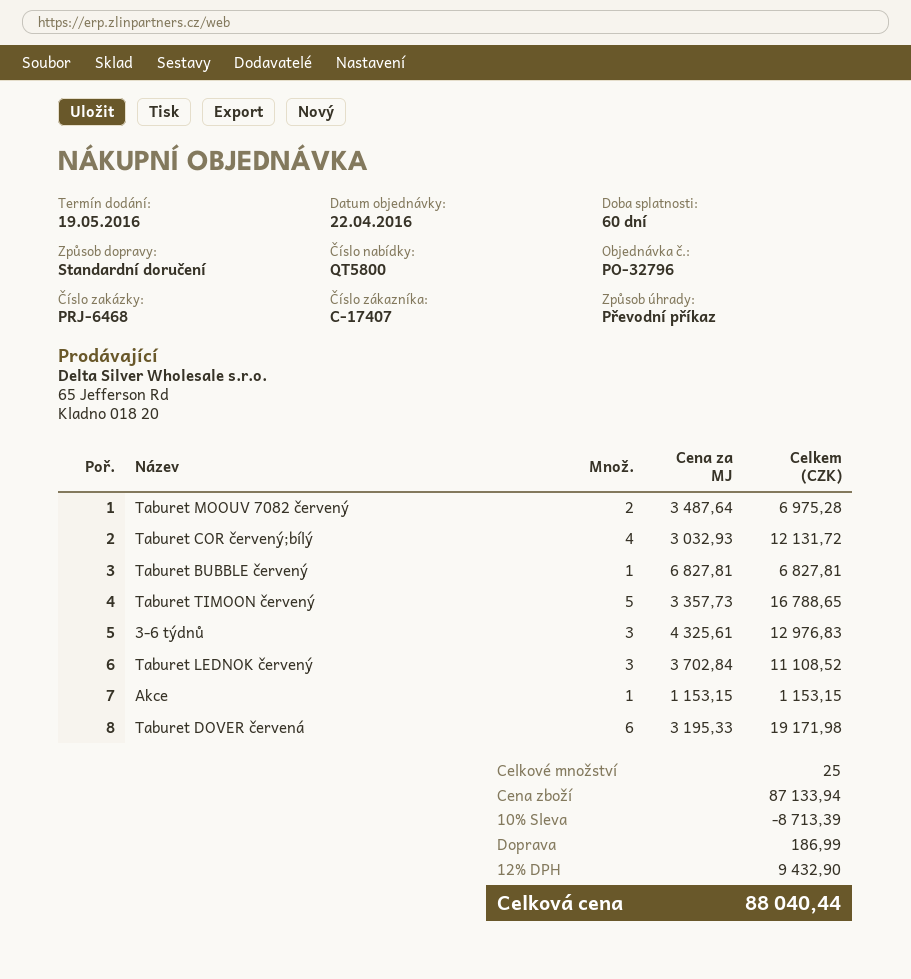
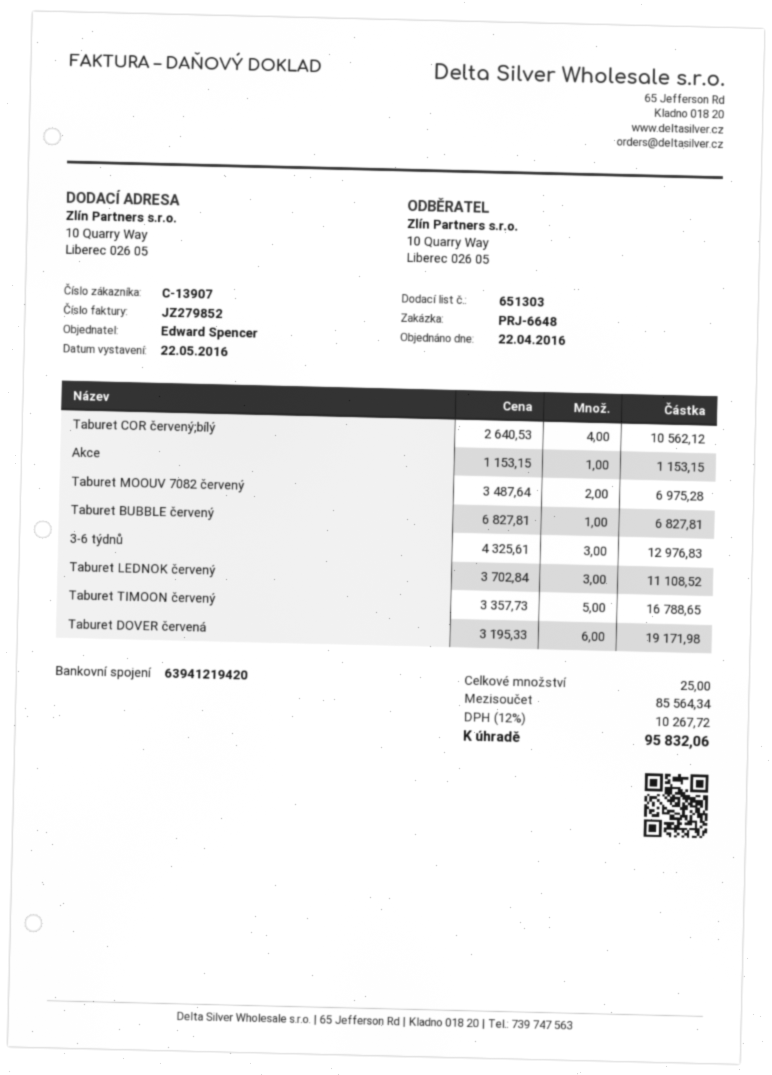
customer number: C-17407 -> C-13907
reference: PRJ-6468 -> PRJ-6648
Taburet COR červený;bílý: 4 x 3032.93 = 12131.72 -> 4 x 2640.53 = 10562.12
subtotal: 87133.94 -> 85564.34
discount: 10% = 8713.39 -> none
shipping: 186.99 -> none
tax: 12% = 9432.90 -> 12% = 10267.72
total: 88040.44 -> 95832.06

